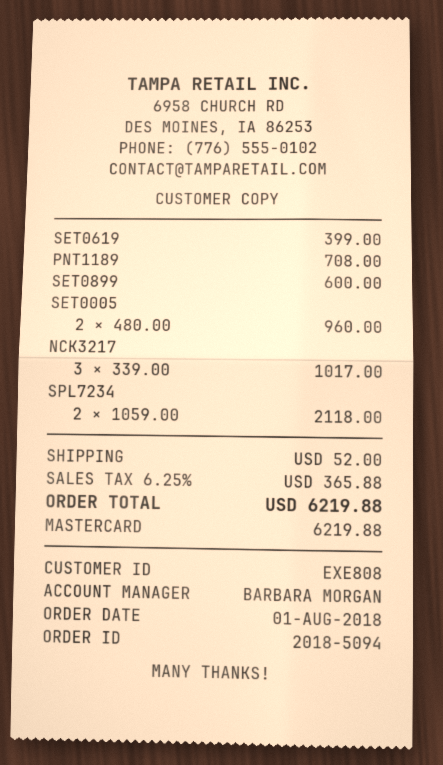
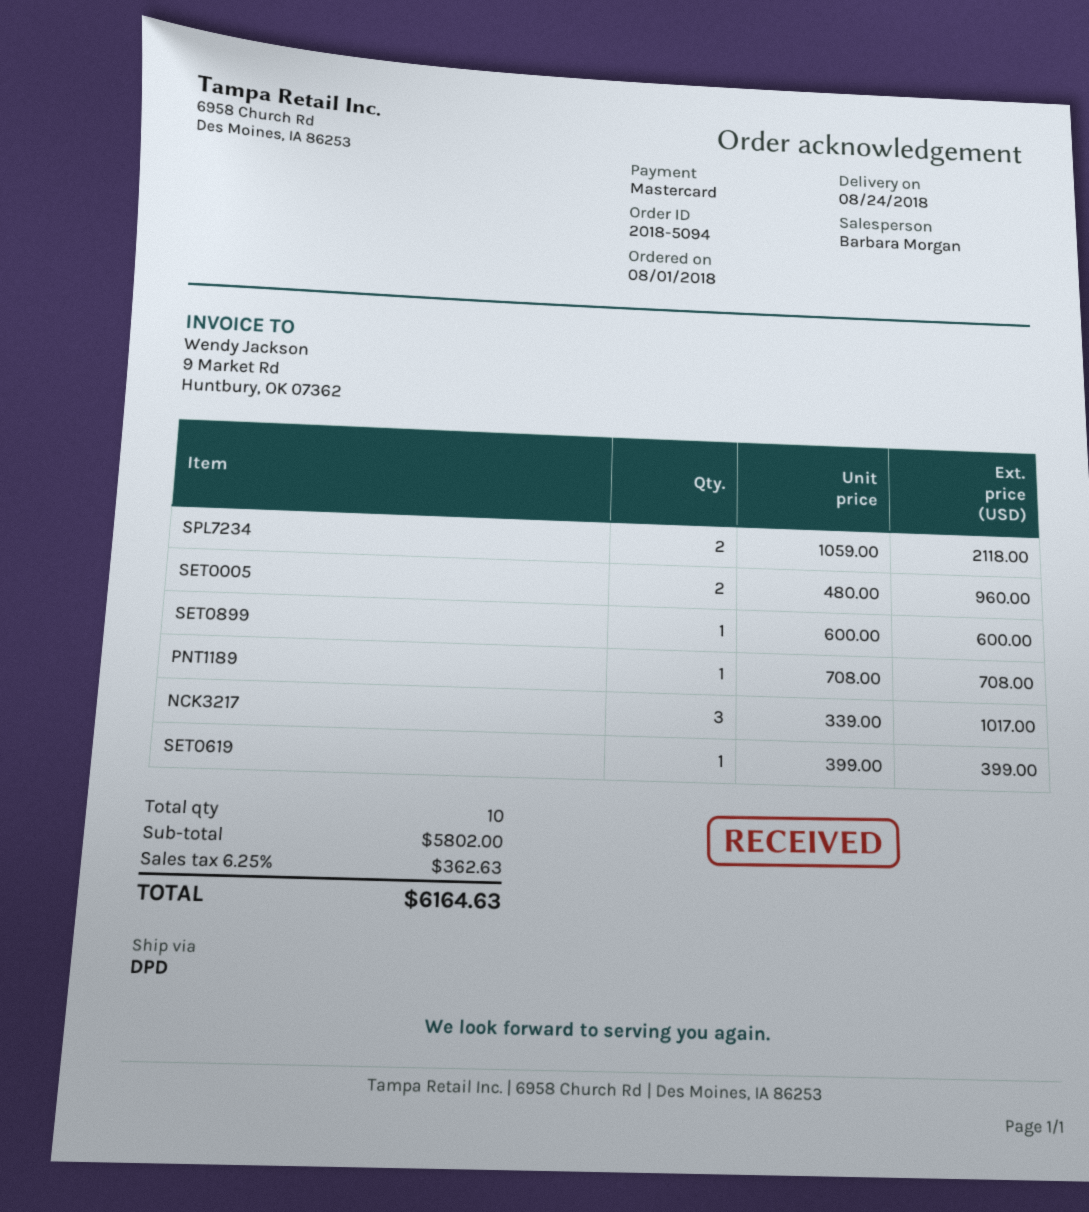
shipping: 52.00 -> none
tax: 6.25% = 365.88 -> 6.25% = 362.63
total: 6219.88 -> 6164.63

